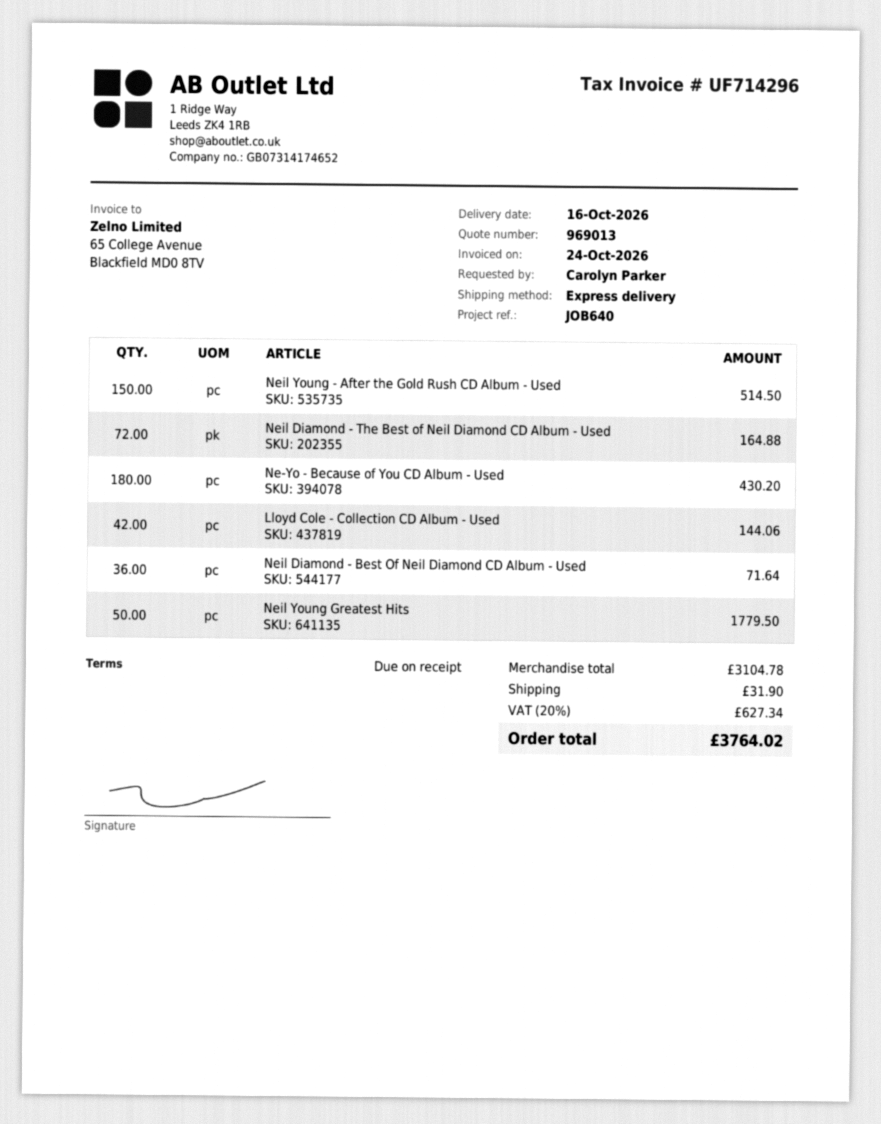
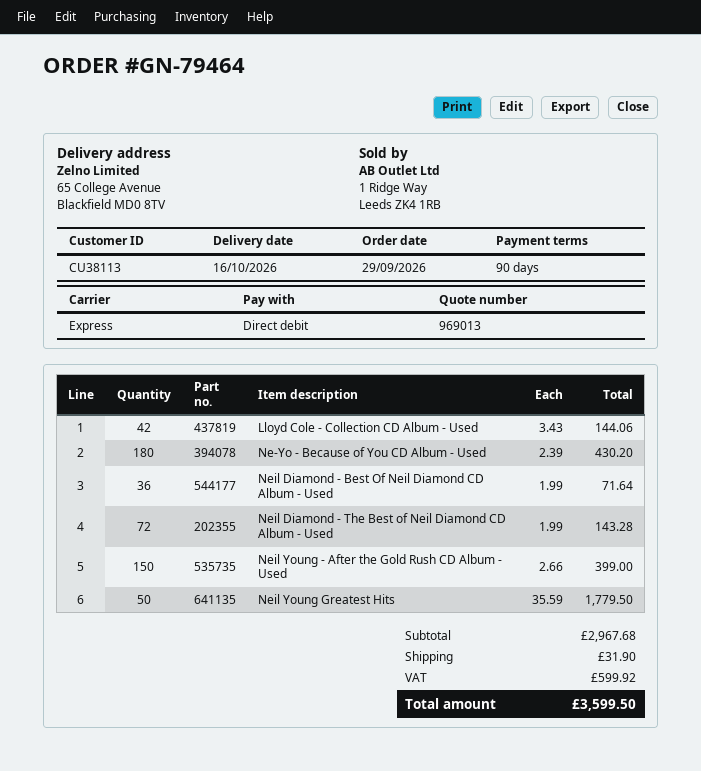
payment terms: on receipt -> 90 days
Neil Young - After the Gold Rush CD Album - Used: 150 for 514.50 -> 150 for 399.00
Neil Diamond - The Best of Neil Diamond CD Album - Used: 72 for 164.88 -> 72 for 143.28
subtotal: 3104.78 -> 2967.68
tax: 627.34 -> 599.92
total: 3764.02 -> 3599.50

